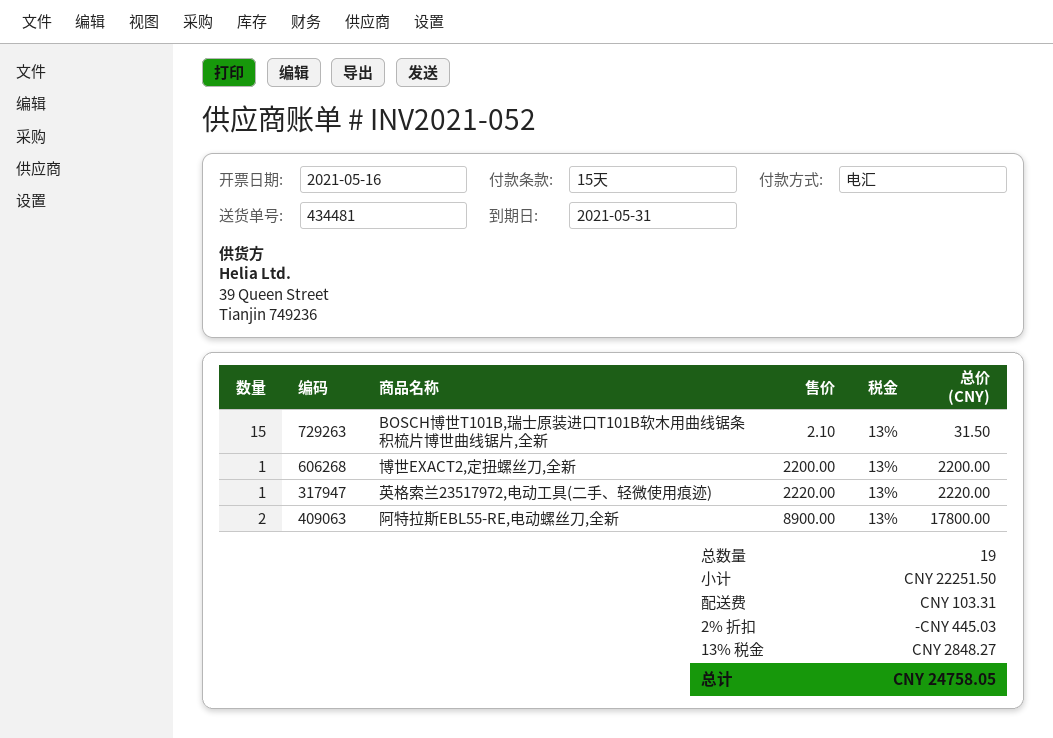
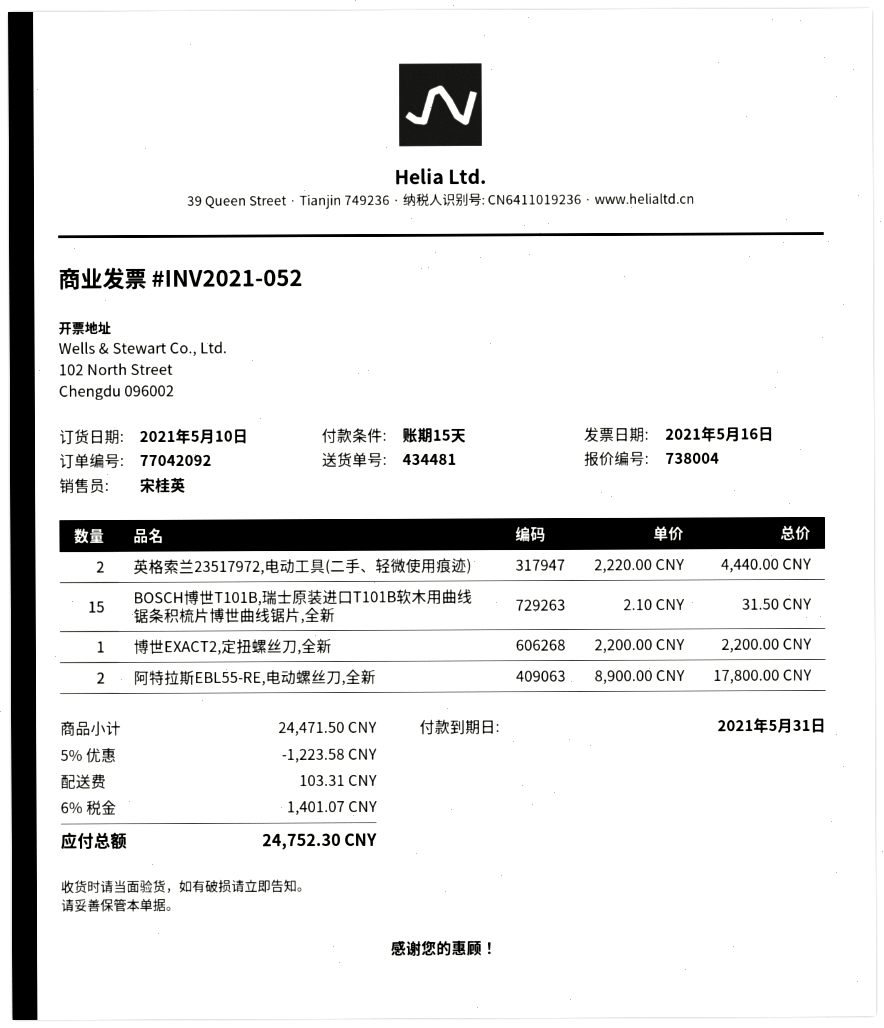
英格索兰23517972,电动工具(二手、轻微使用痕迹): 1 x 2220.00 = 2220.00 -> 2 x 2220.00 = 4440.00
subtotal: 22251.50 -> 24471.50
discount: 2% = 445.03 -> 5% = 1223.58
tax: 13% = 2848.27 -> 6% = 1401.07
total: 24758.05 -> 24752.30

